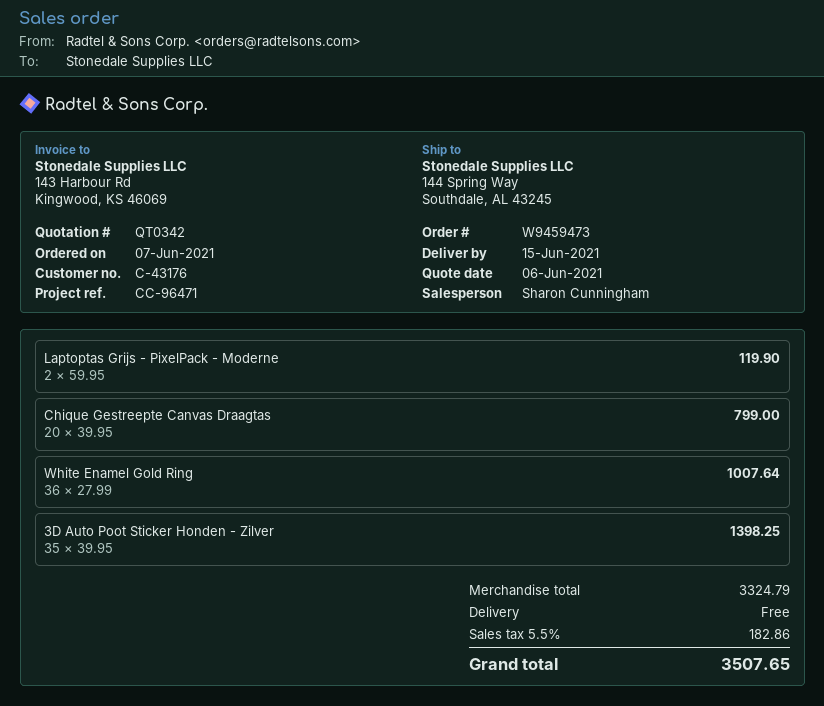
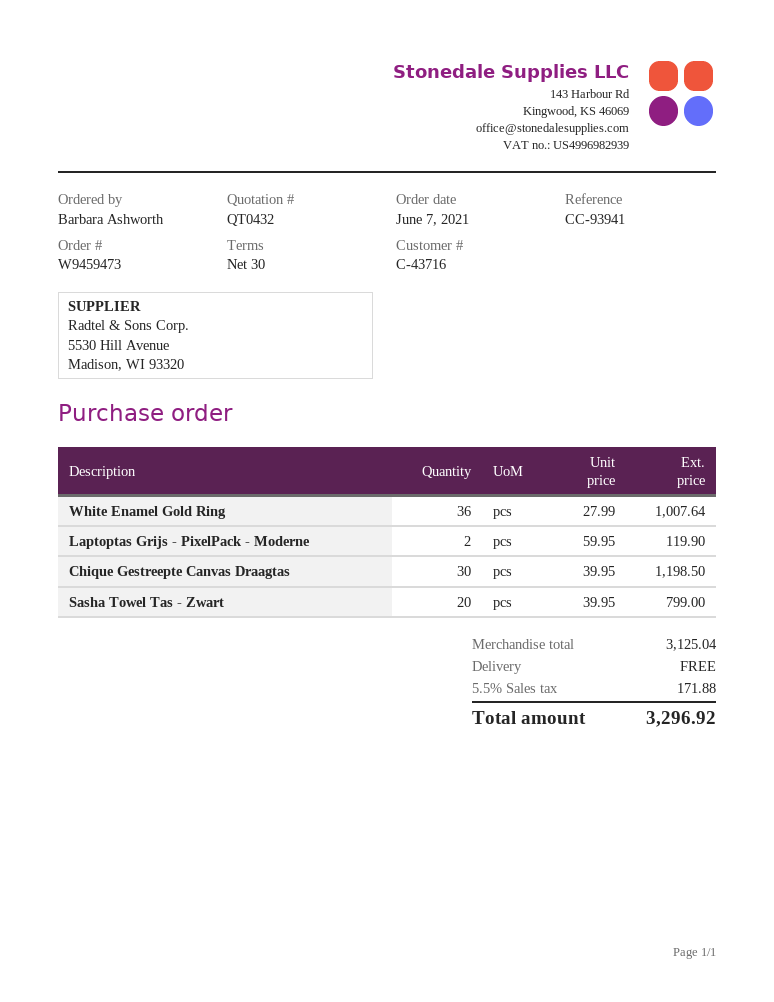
quote number: QT0342 -> QT0432
customer number: C-43176 -> C-43716
reference: CC-96471 -> CC-93941
Chique Gestreepte Canvas Draagtas: 20 x 39.95 = 799.00 -> 30 x 39.95 = 1198.50
3D Auto Poot Sticker Honden - Zilver: 35 x 39.95 = 1398.25 -> none
Sasha Towel Tas - Zwart: none -> 20 x 39.95 = 799.00
subtotal: 3324.79 -> 3125.04
tax: 5.5% = 182.86 -> 5.5% = 171.88
total: 3507.65 -> 3296.92

